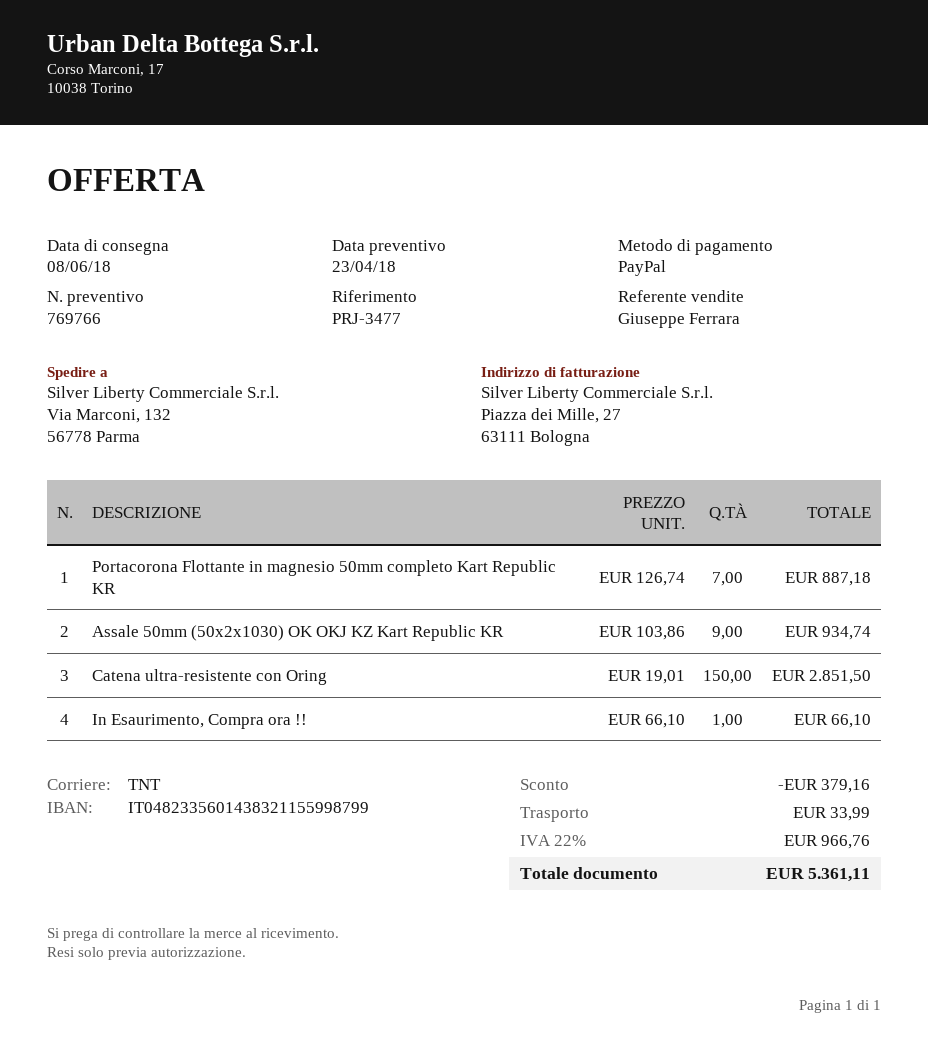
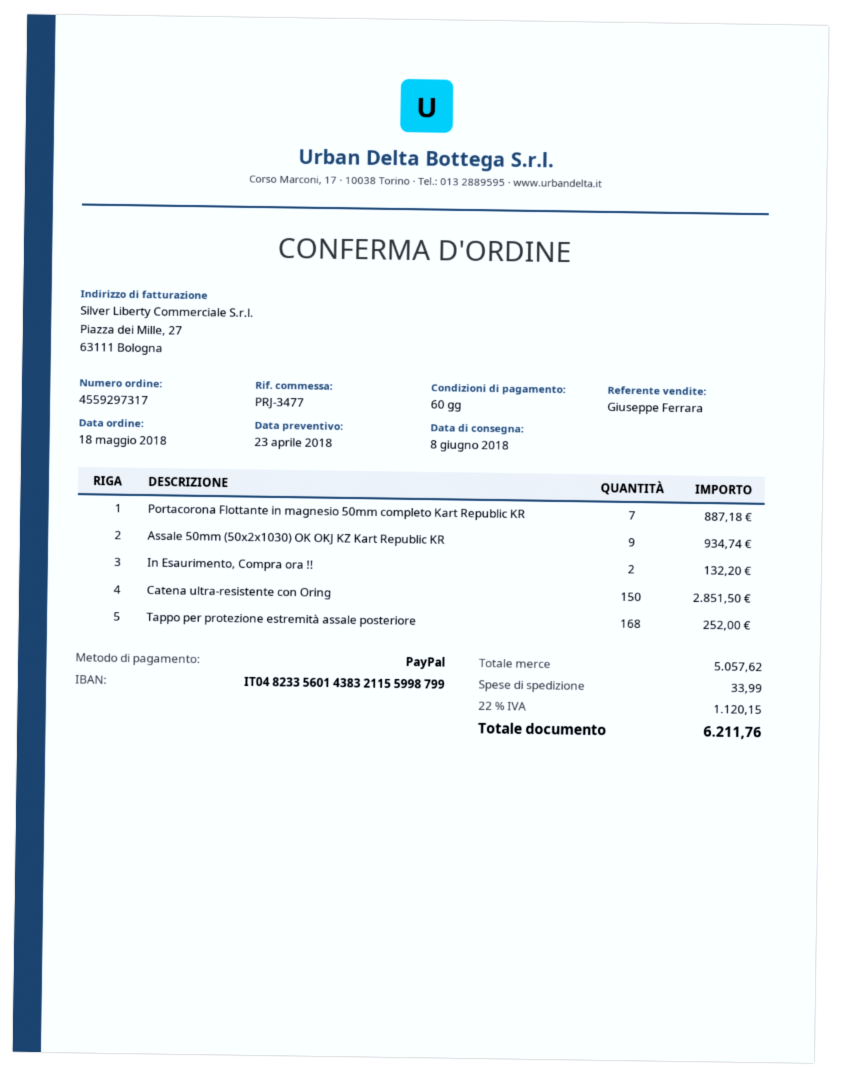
In Esaurimento, Compra ora !!: 1 for 66.10 -> 2 for 132.20
Tappo per protezione estremità assale posteriore: none -> 168 for 252.00
discount: 379.16 -> none
tax: 22% = 966.76 -> 22% = 1120.15
total: 5361.11 -> 6211.76

